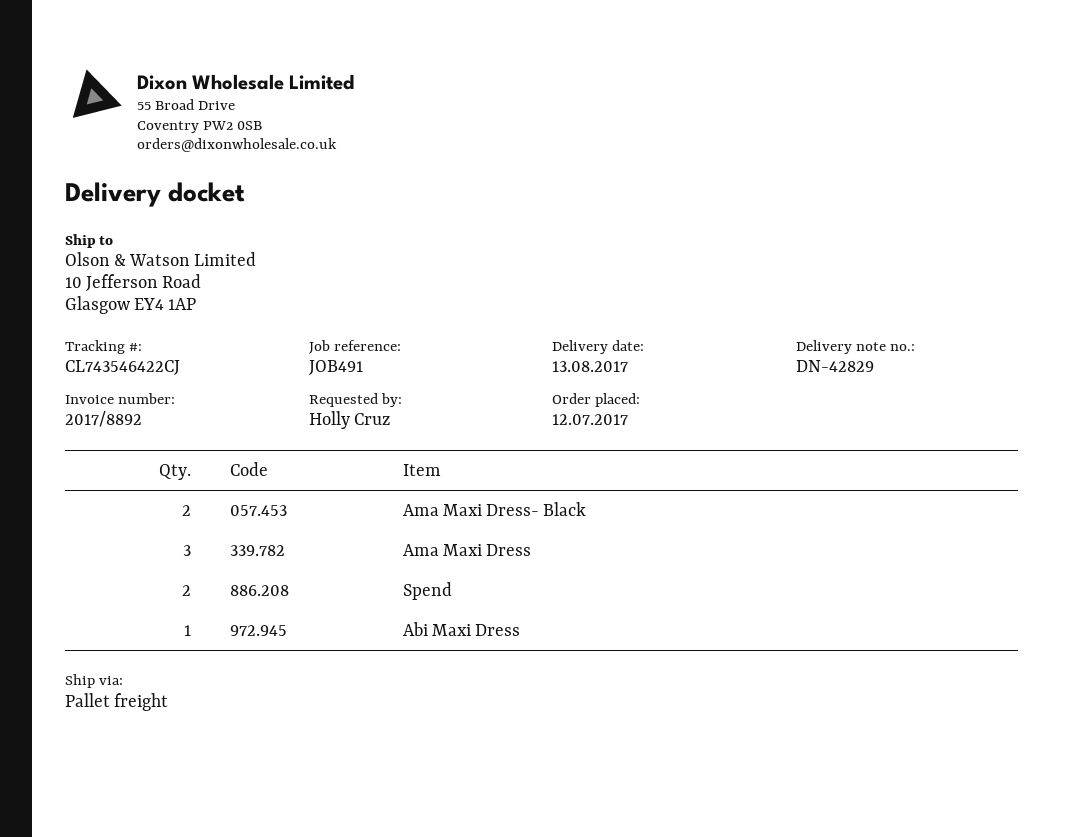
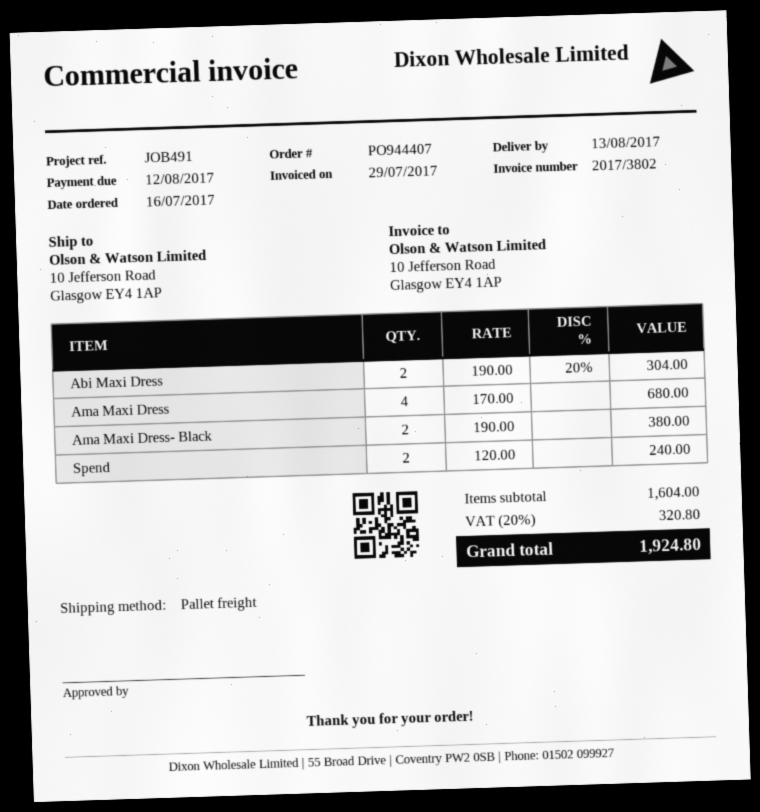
order date: 2017-07-12 -> 2017-07-16
invoice number: 2017/8892 -> 2017/3802
Ama Maxi Dress: 3 -> 4
Abi Maxi Dress: 1 -> 2

